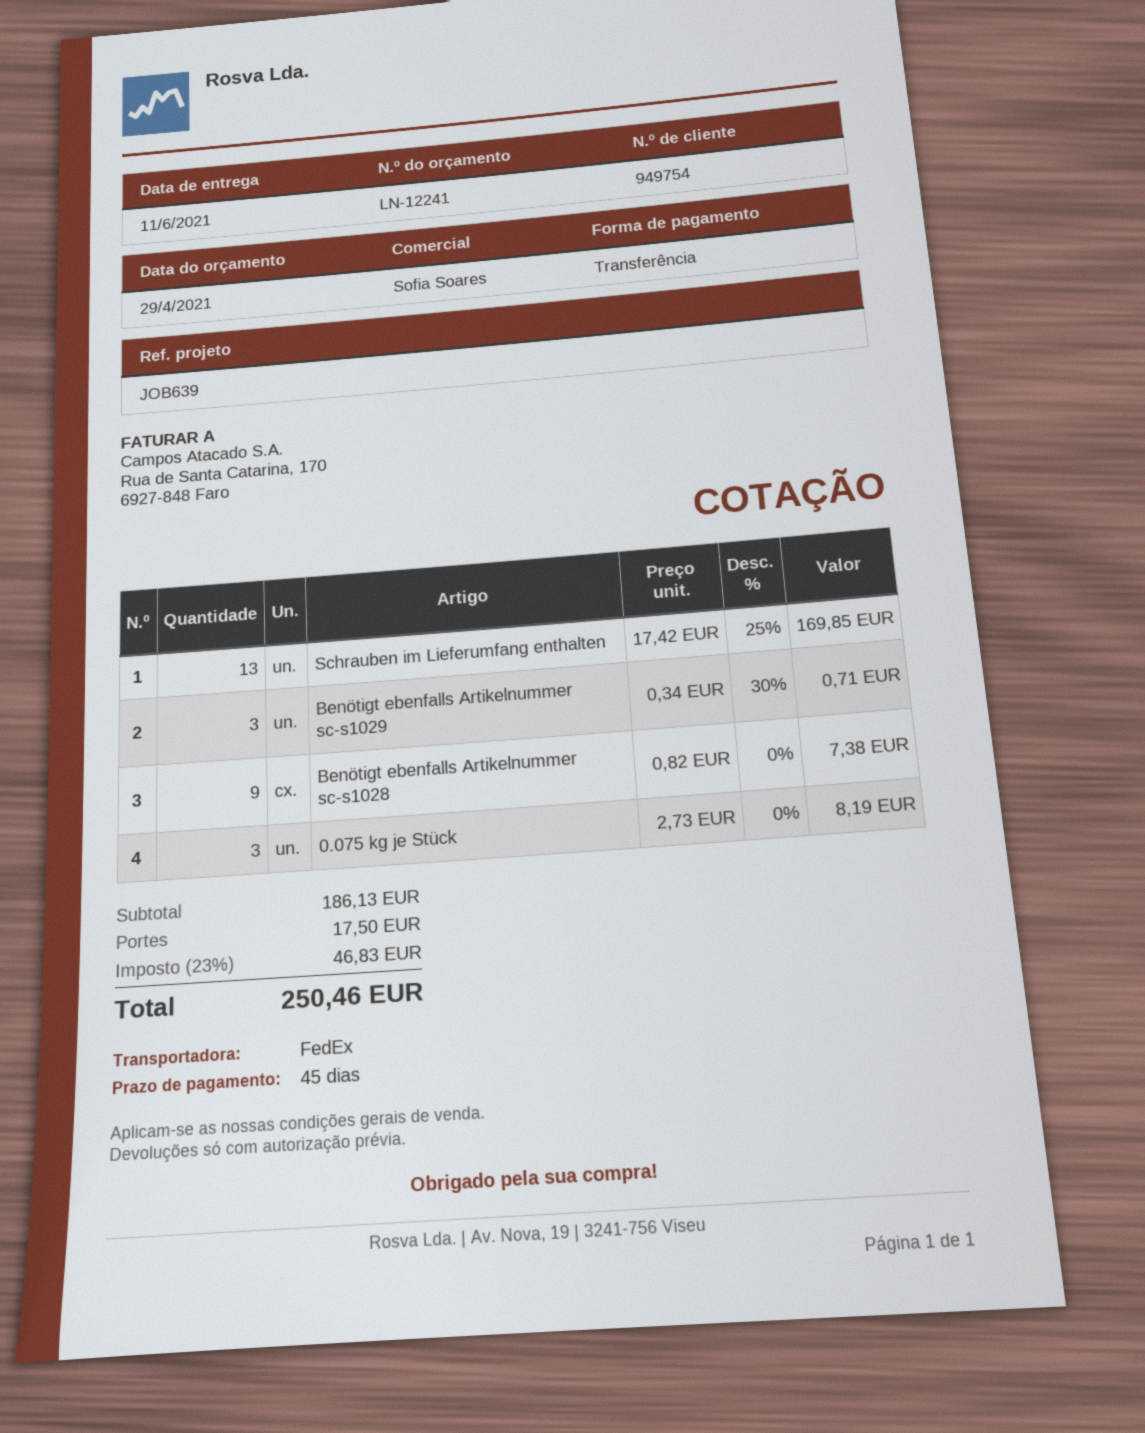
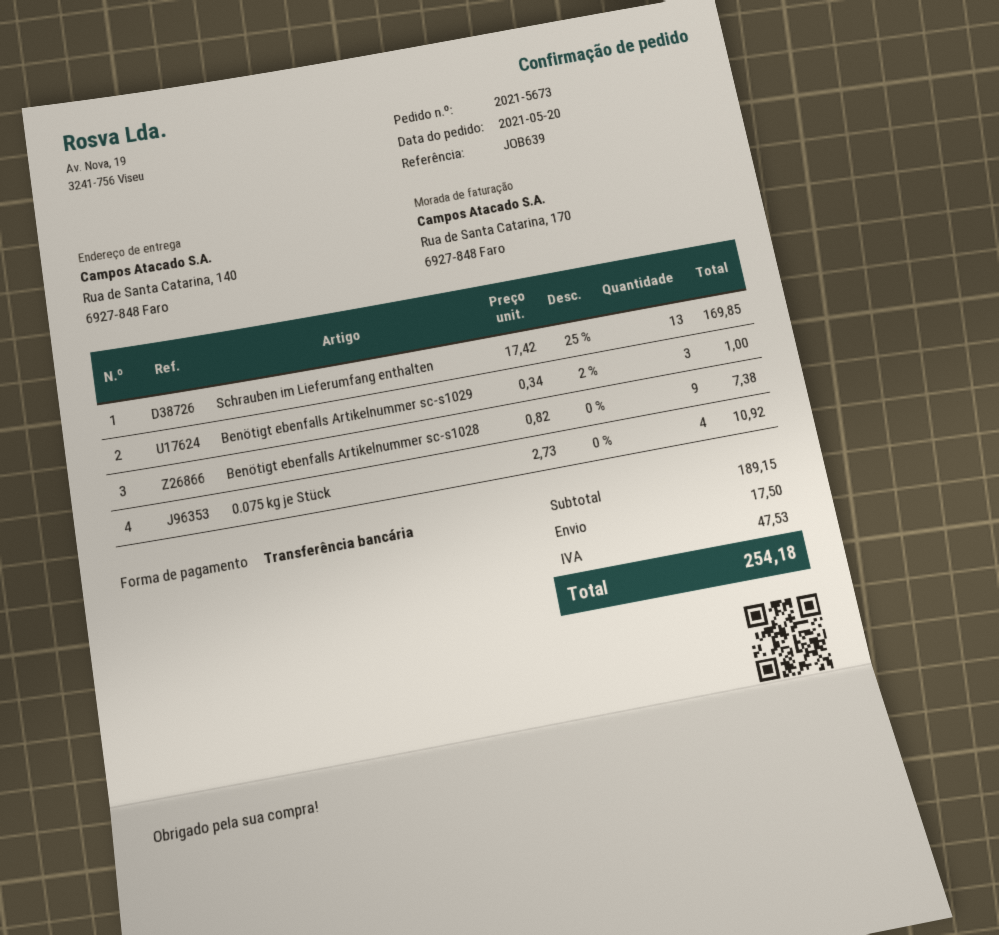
Benötigt ebenfalls Artikelnummer sc-s1029: 3 x 0.34 - 30% = 0.71 -> 3 x 0.34 - 2% = 1.00
0.075 kg je Stück: 3 x 2.73 = 8.19 -> 4 x 2.73 = 10.92
subtotal: 186.13 -> 189.15
tax: 46.83 -> 47.53
total: 250.46 -> 254.18

